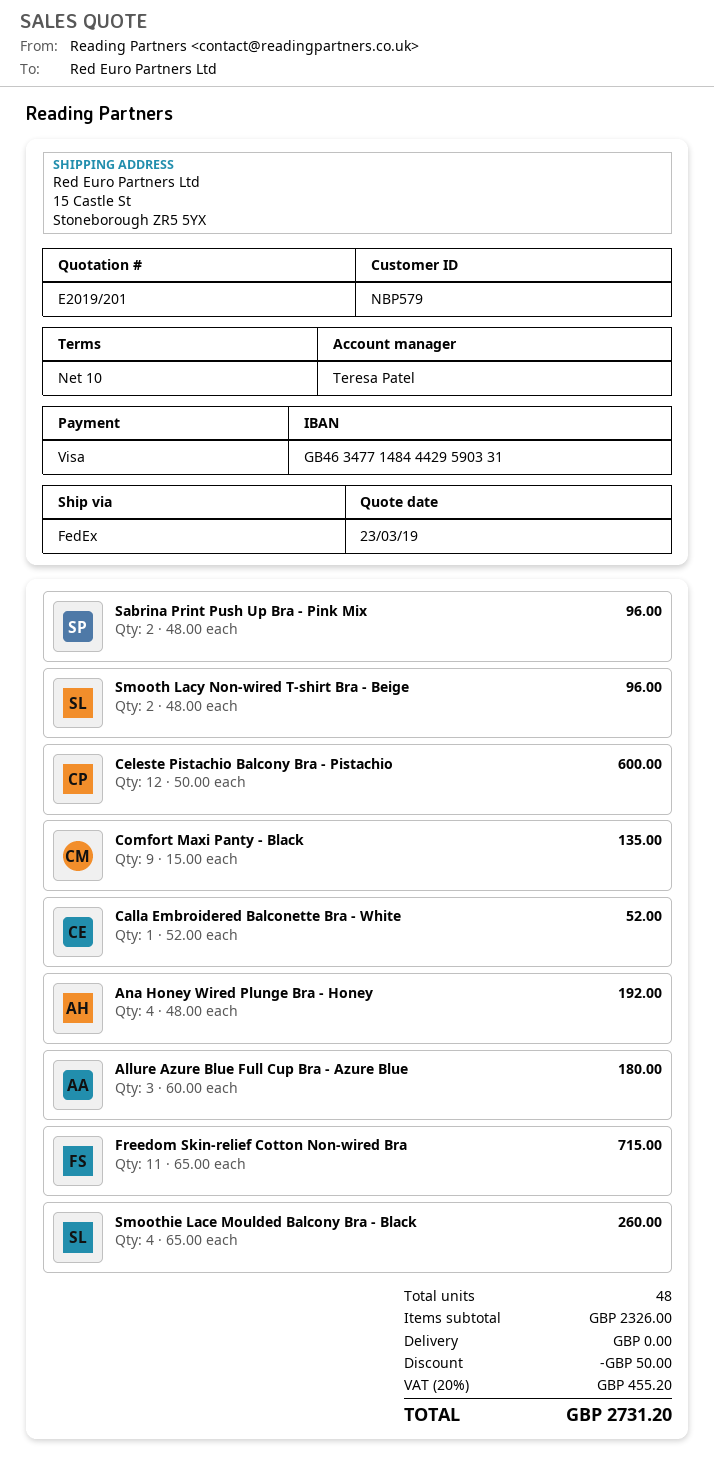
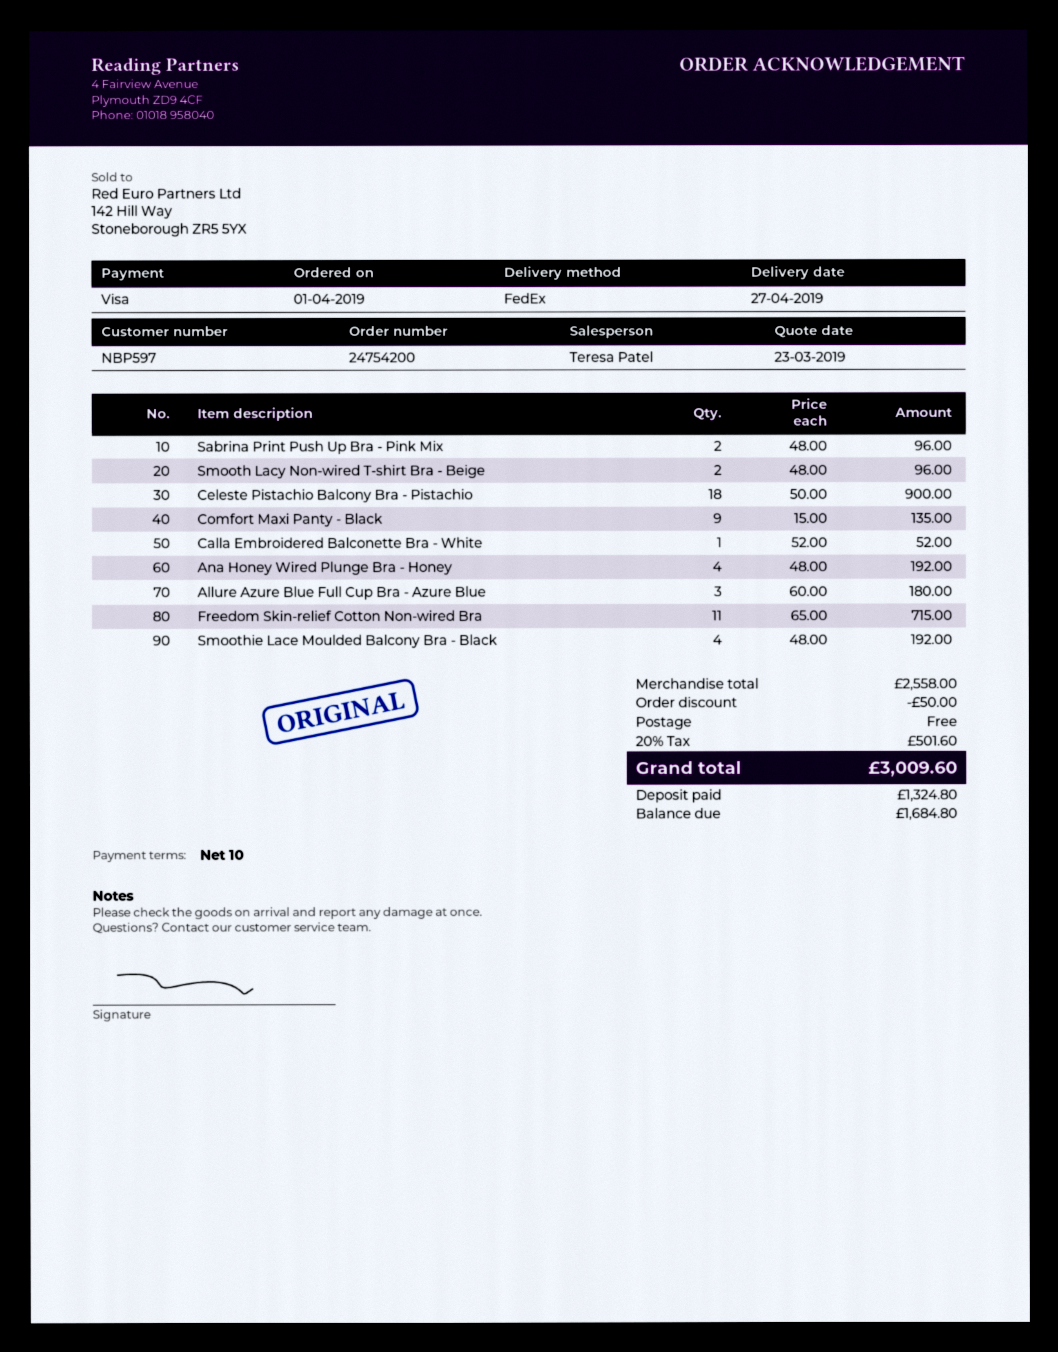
customer number: NBP579 -> NBP597
Celeste Pistachio Balcony Bra - Pistachio: 12 x 50.00 = 600.00 -> 18 x 50.00 = 900.00
Smoothie Lace Moulded Balcony Bra - Black: 4 x 65.00 = 260.00 -> 4 x 48.00 = 192.00
subtotal: 2326.00 -> 2558.00
tax: 20% = 455.20 -> 20% = 501.60
total: 2731.20 -> 3009.60

